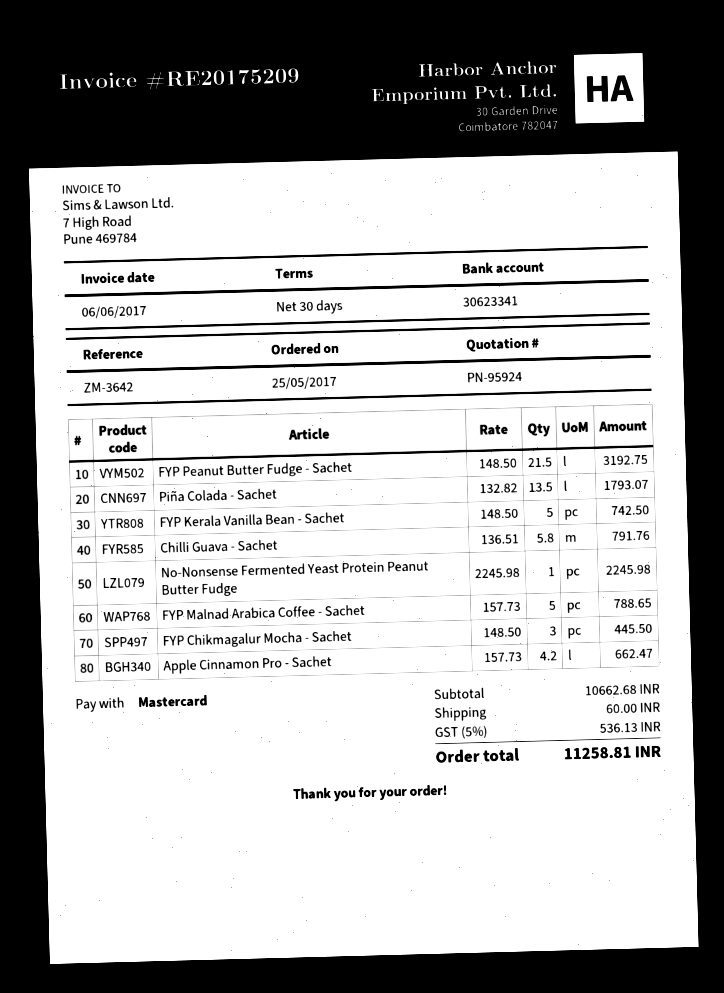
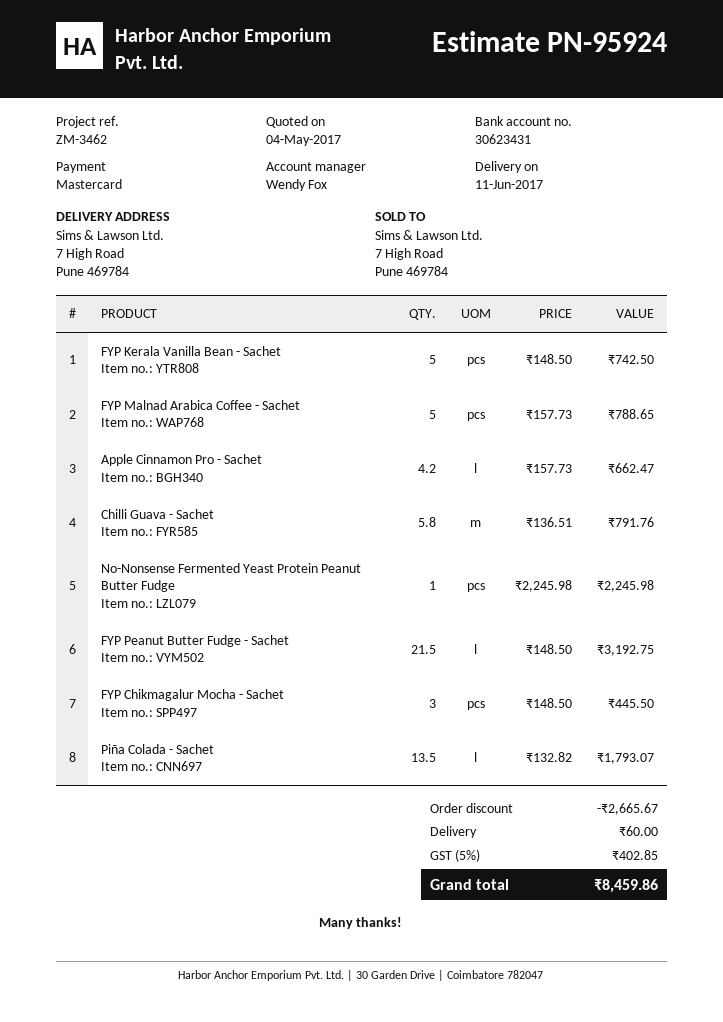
reference: ZM-3642 -> ZM-3462
bank account: 30623341 -> 30623431
discount: none -> 2665.67
tax: 5% = 536.13 -> 5% = 402.85
total: 11258.81 -> 8459.86

